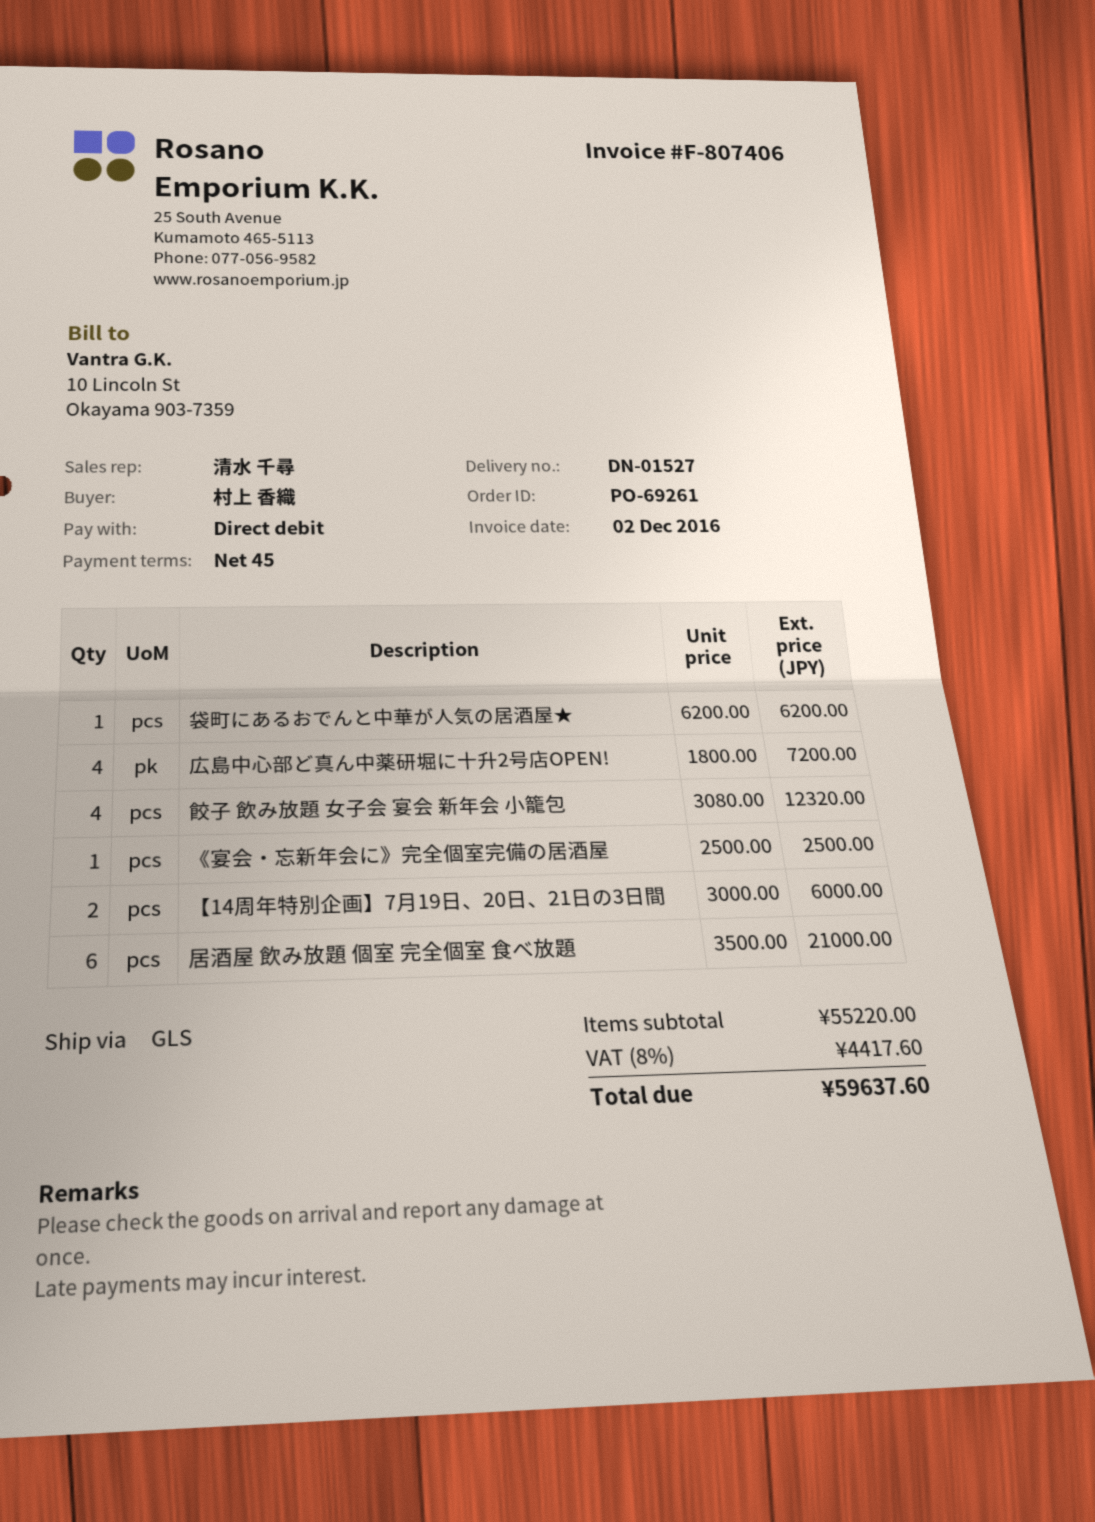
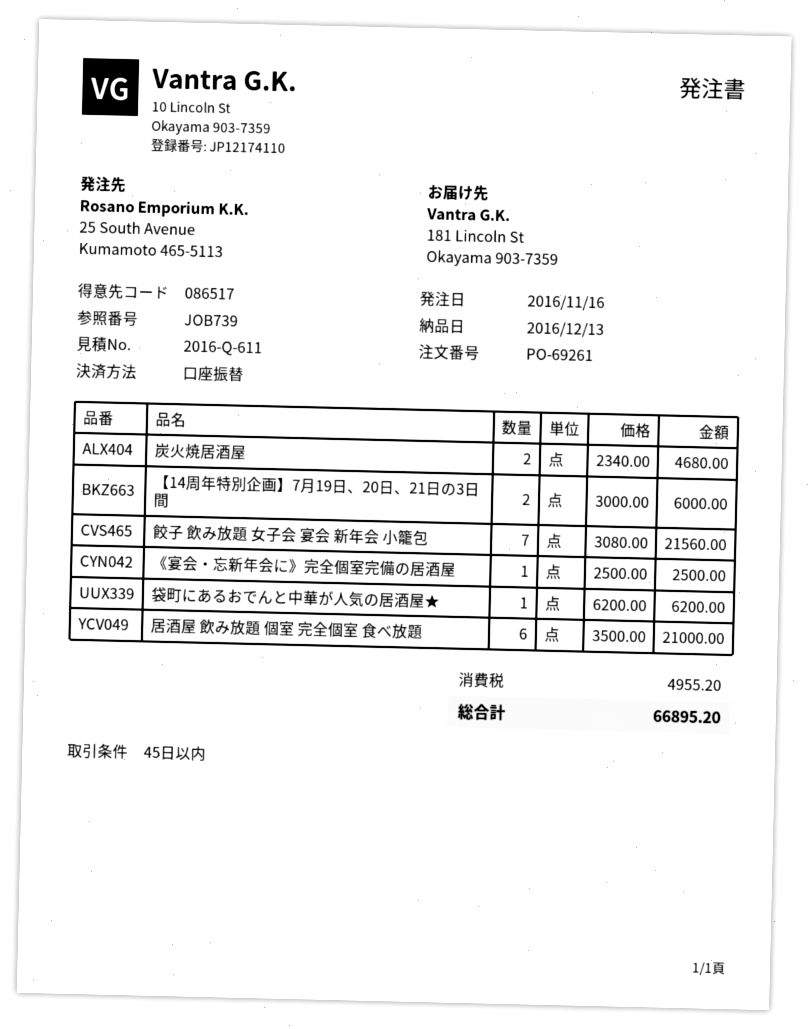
広島中心部ど真ん中薬研堀に十升2号店OPEN!: 4 x 1800.00 = 7200.00 -> none
餃子 飲み放題 女子会 宴会 新年会 小籠包: 4 x 3080.00 = 12320.00 -> 7 x 3080.00 = 21560.00
炭火焼居酒屋: none -> 2 x 2340.00 = 4680.00
tax: 4417.60 -> 4955.20
total: 59637.60 -> 66895.20

